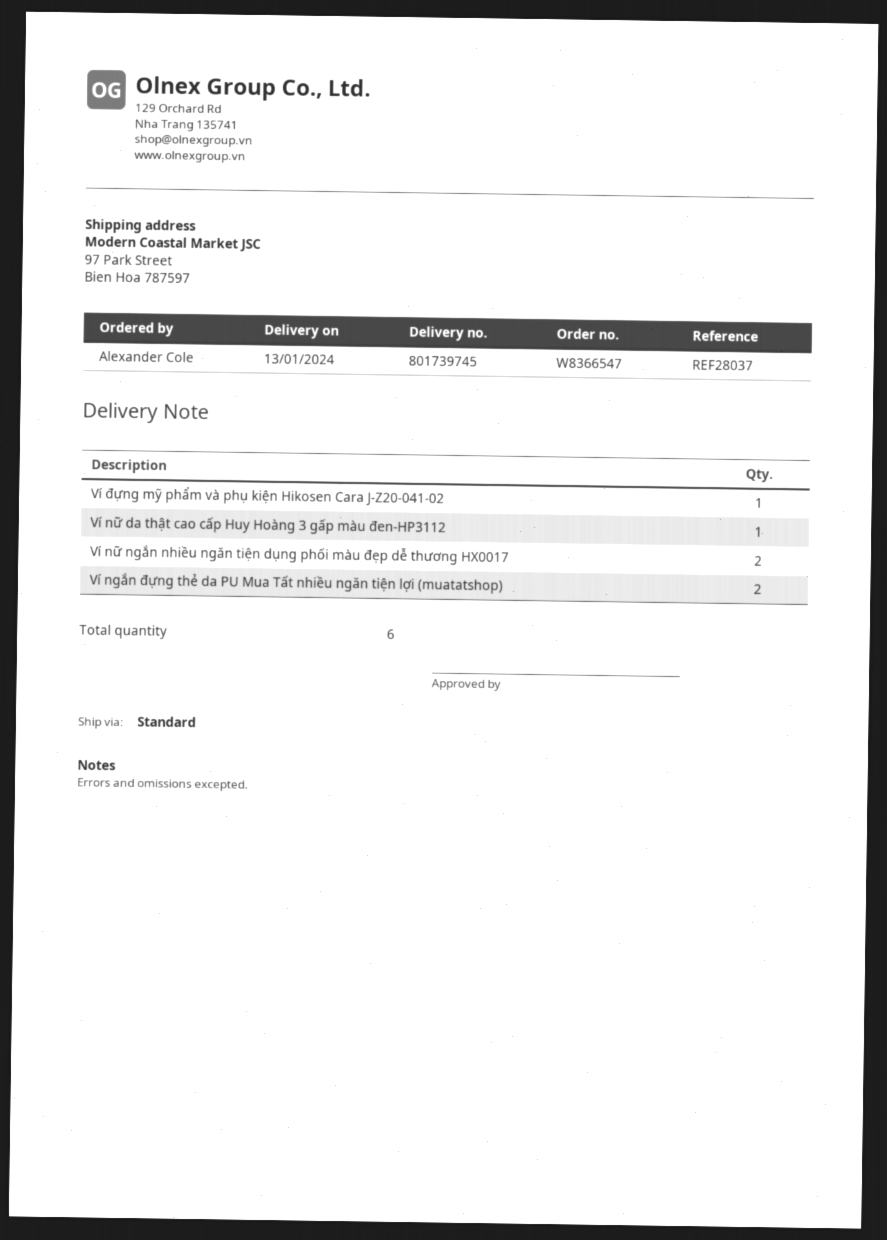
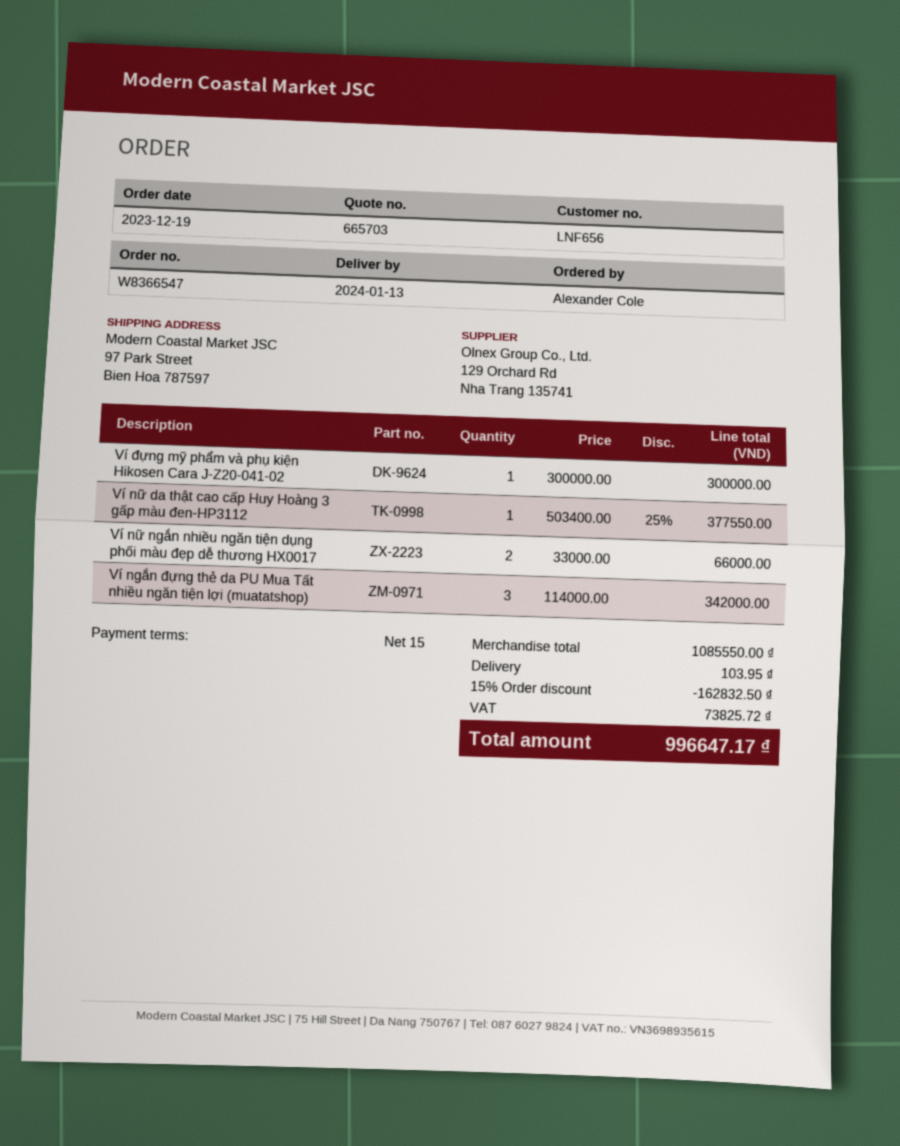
Ví ngắn đựng thẻ da PU Mua Tất nhiều ngăn tiện lợi (muatatshop): 2 -> 3

